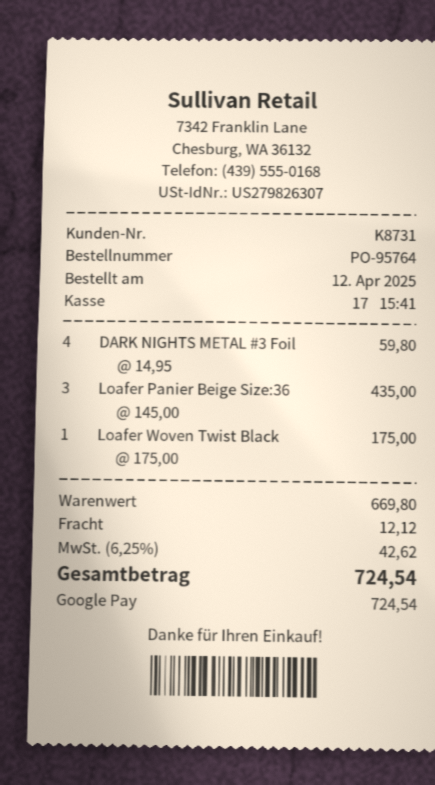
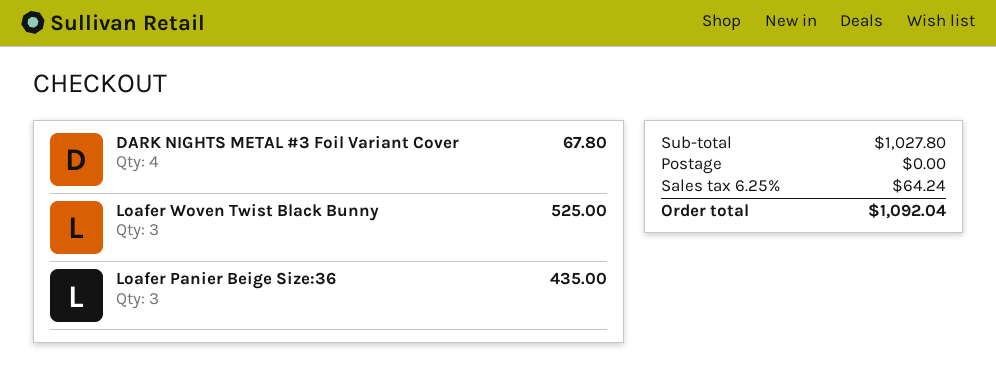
DARK NIGHTS METAL #3 Foil: 4 for 59.80 -> 4 for 67.80
Loafer Woven Twist Black: 1 for 175.00 -> 3 for 525.00
subtotal: 669.80 -> 1027.80
shipping: 12.12 -> 0.00
tax: 6.25% = 42.62 -> 6.25% = 64.24
total: 724.54 -> 1092.04

